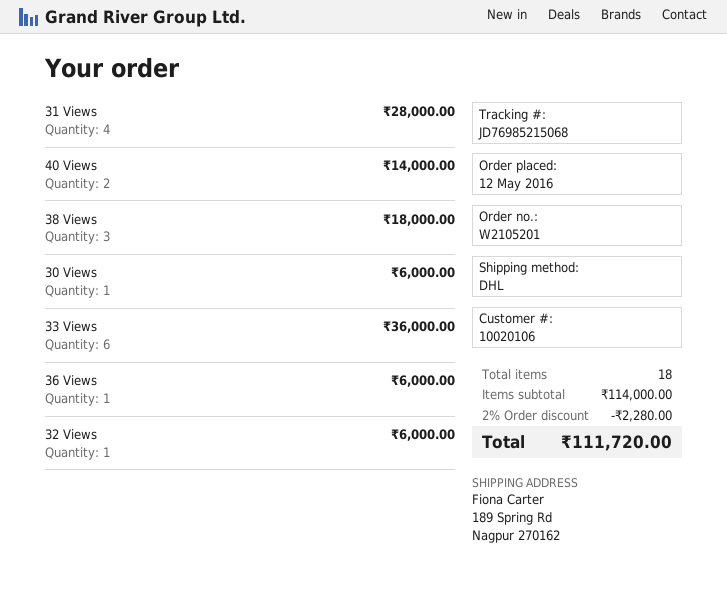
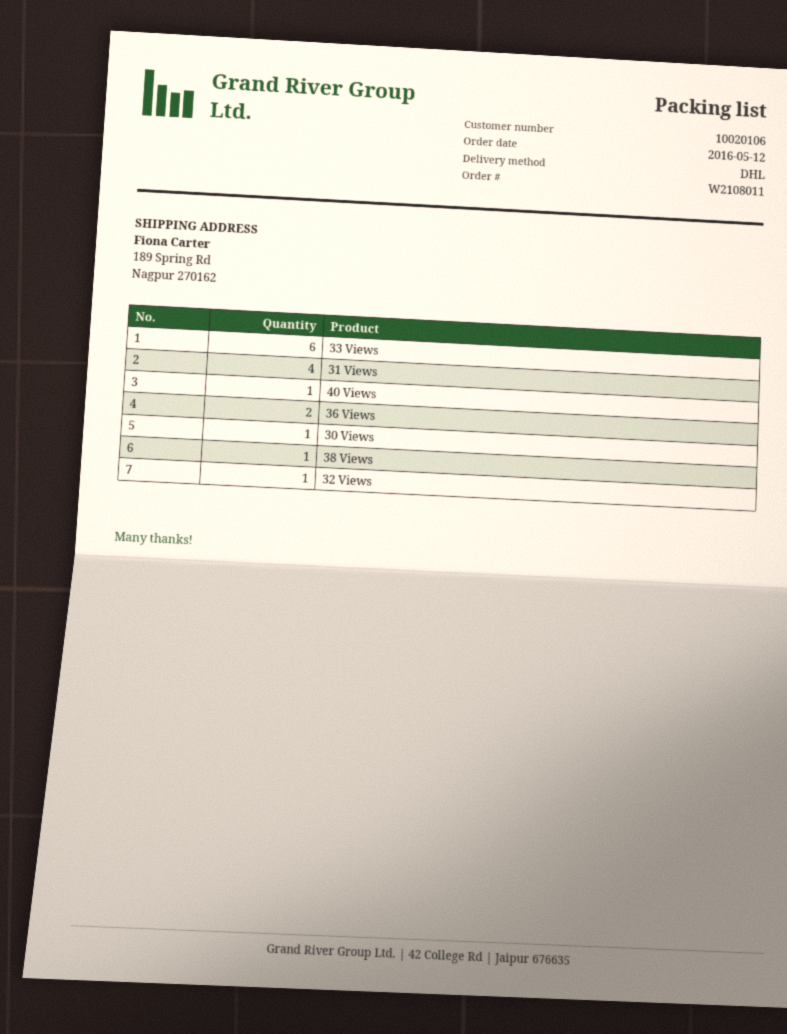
order number: W2105201 -> W2108011
40 Views: 2 -> 1
38 Views: 3 -> 1
36 Views: 1 -> 2

